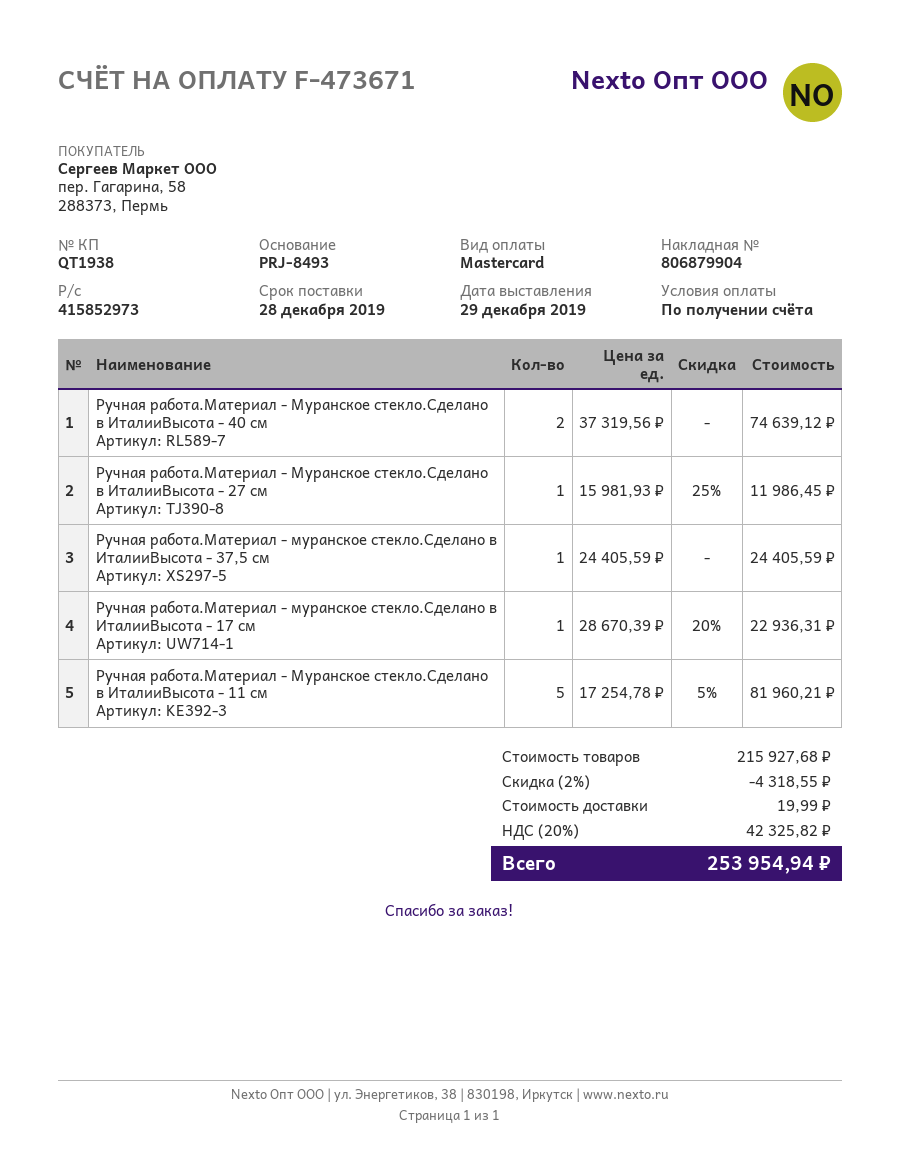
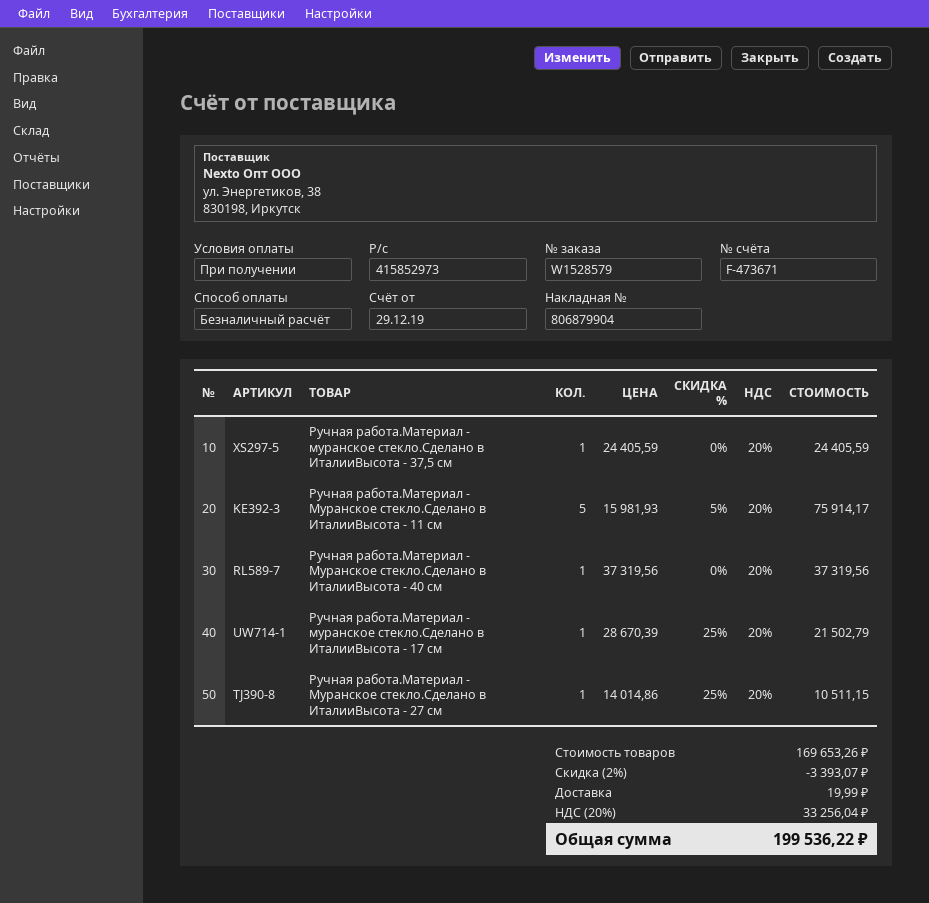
payment method: Mastercard -> bank transfer
Ручная работа.Материал - Муранское стекло.Сделано в ИталииВысота - 40 см: 2 x 37319.56 = 74639.12 -> 1 x 37319.56 = 37319.56
Ручная работа.Материал - Муранское стекло.Сделано в ИталииВысота - 27 см: 1 x 15981.93 - 25% = 11986.45 -> 1 x 14014.86 - 25% = 10511.15
Ручная работа.Материал - муранское стекло.Сделано в ИталииВысота - 17 см: 1 x 28670.39 - 20% = 22936.31 -> 1 x 28670.39 - 25% = 21502.79
Ручная работа.Материал - Муранское стекло.Сделано в ИталииВысота - 11 см: 5 x 17254.78 - 5% = 81960.21 -> 5 x 15981.93 - 5% = 75914.17
subtotal: 215927.68 -> 169653.26
discount: 2% = 4318.55 -> 2% = 3393.07
tax: 20% = 42325.82 -> 20% = 33256.04
total: 253954.94 -> 199536.22

